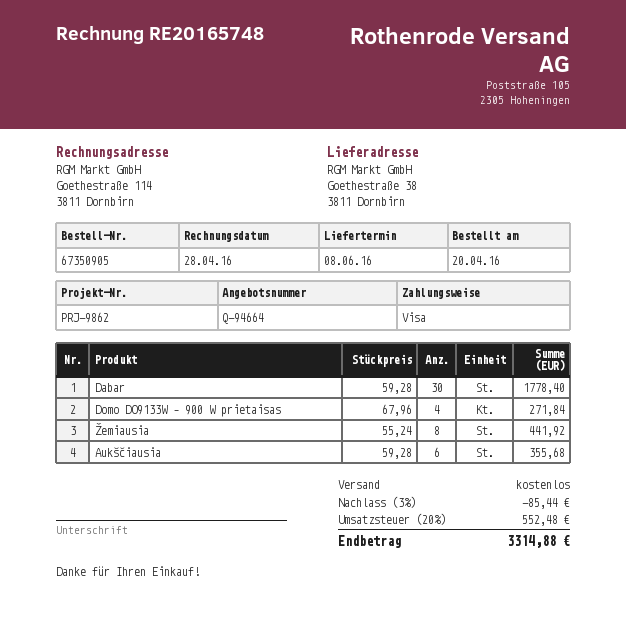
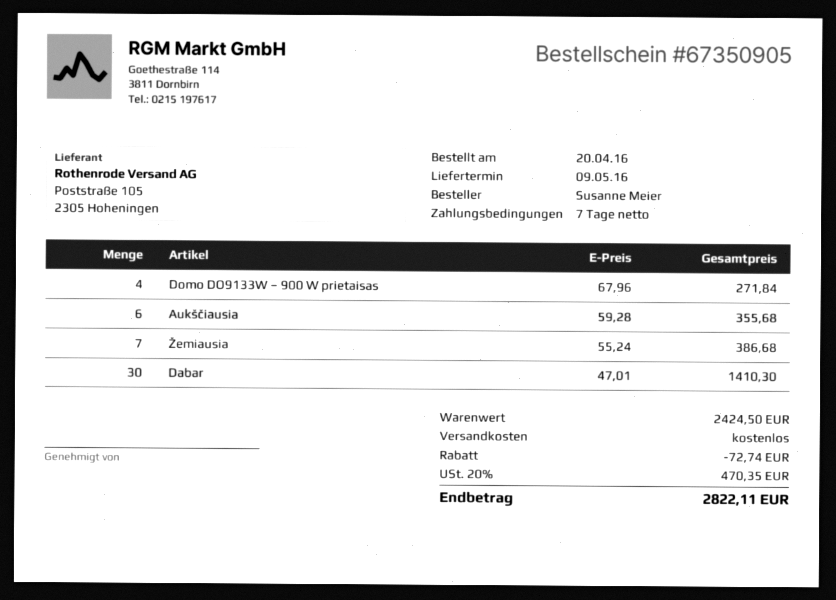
delivery date: 2016-06-08 -> 2016-05-09
Dabar: 30 x 59.28 = 1778.40 -> 30 x 47.01 = 1410.30
Žemiausia: 8 x 55.24 = 441.92 -> 7 x 55.24 = 386.68
discount: 85.44 -> 72.74
tax: 20% = 552.48 -> 20% = 470.35
total: 3314.88 -> 2822.11

